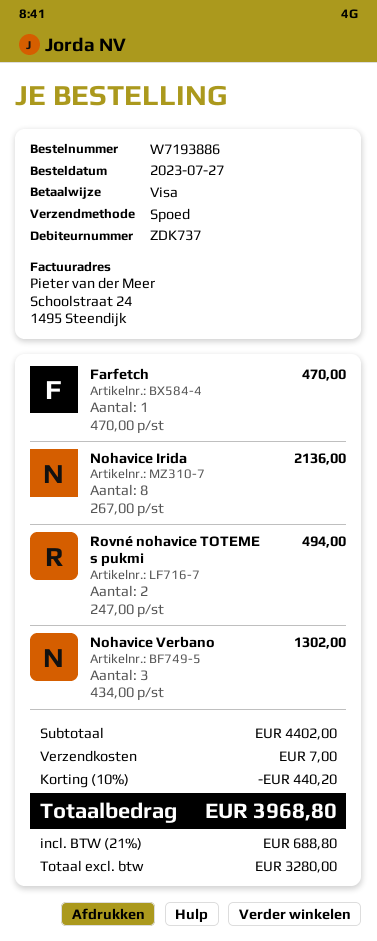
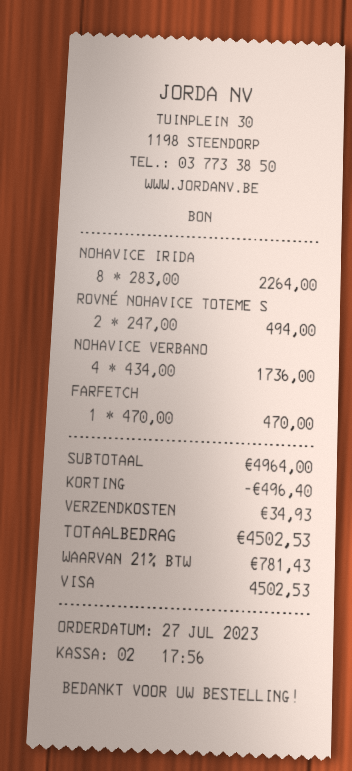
Nohavice Irida: 8 x 267.00 = 2136.00 -> 8 x 283.00 = 2264.00
Nohavice Verbano: 3 x 434.00 = 1302.00 -> 4 x 434.00 = 1736.00
subtotal: 4402.00 -> 4964.00
discount: 440.20 -> 496.40
shipping: 7.00 -> 34.93
tax: 21% = 688.80 -> 21% = 781.43
total: 3968.80 -> 4502.53

